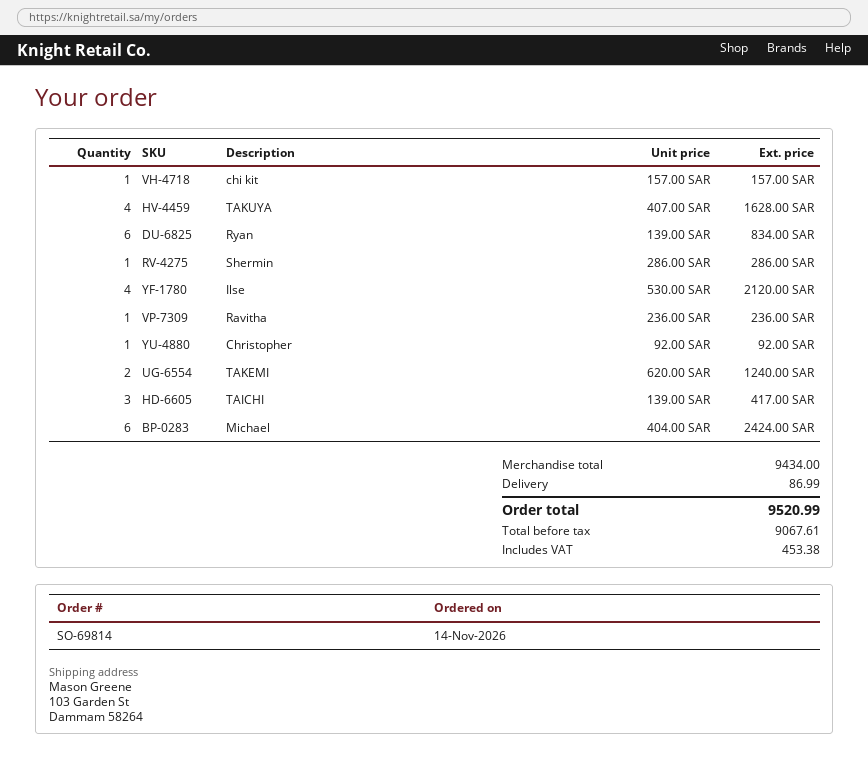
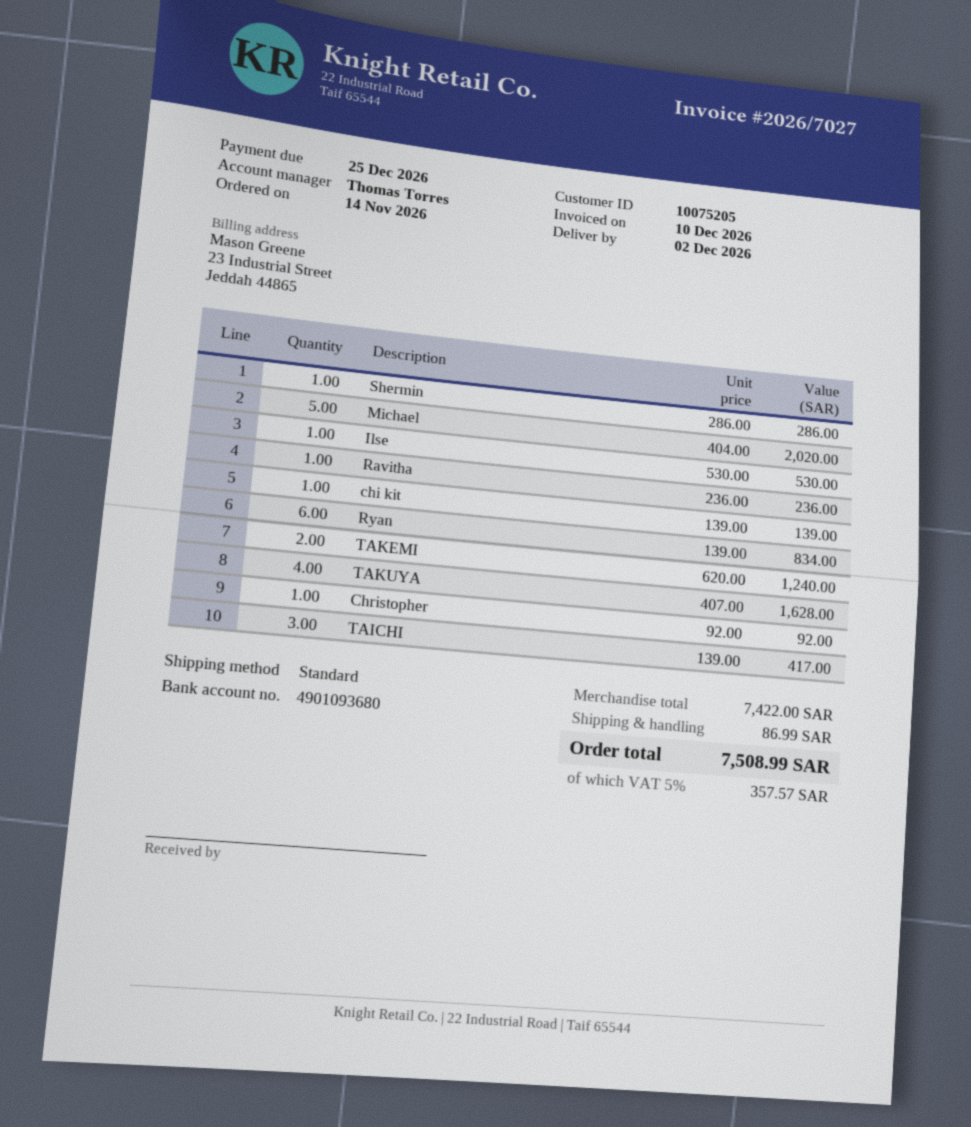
chi kit: 1 x 157.00 = 157.00 -> 1 x 139.00 = 139.00
Ilse: 4 x 530.00 = 2120.00 -> 1 x 530.00 = 530.00
Michael: 6 x 404.00 = 2424.00 -> 5 x 404.00 = 2020.00
subtotal: 9434.00 -> 7422.00
tax: 453.38 -> 357.57
total: 9520.99 -> 7508.99

